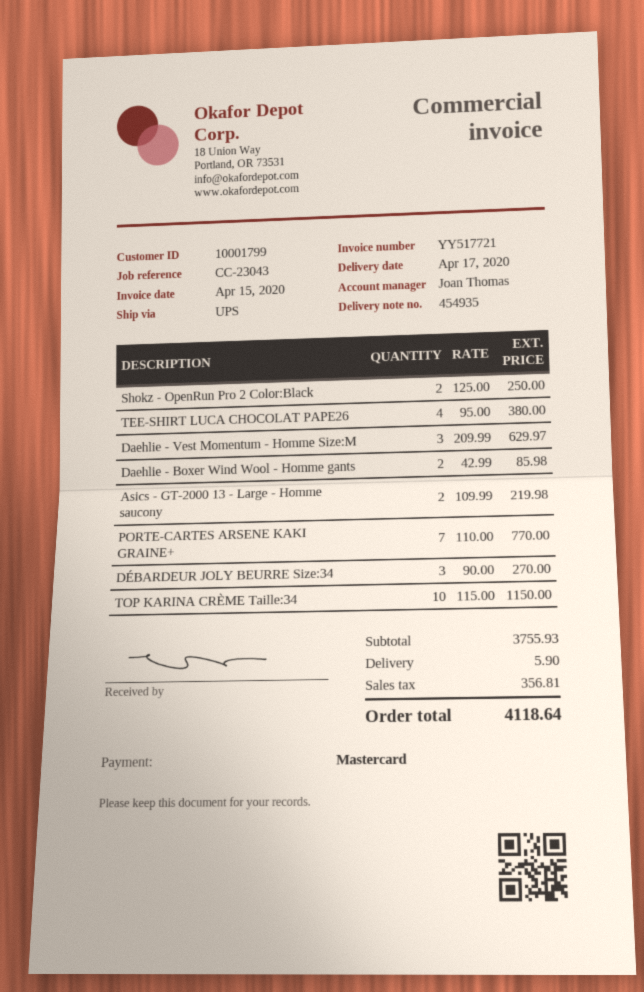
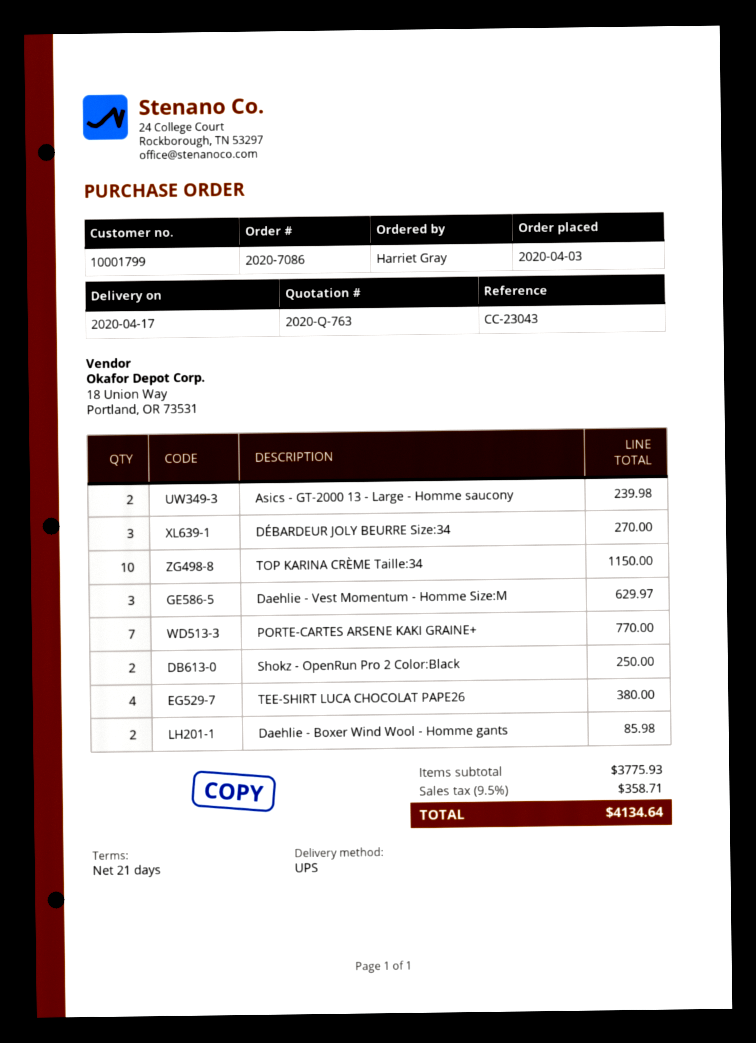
Asics - GT-2000 13 - Large - Homme saucony: 2 for 219.98 -> 2 for 239.98
subtotal: 3755.93 -> 3775.93
shipping: 5.90 -> none
tax: 356.81 -> 358.71
total: 4118.64 -> 4134.64

